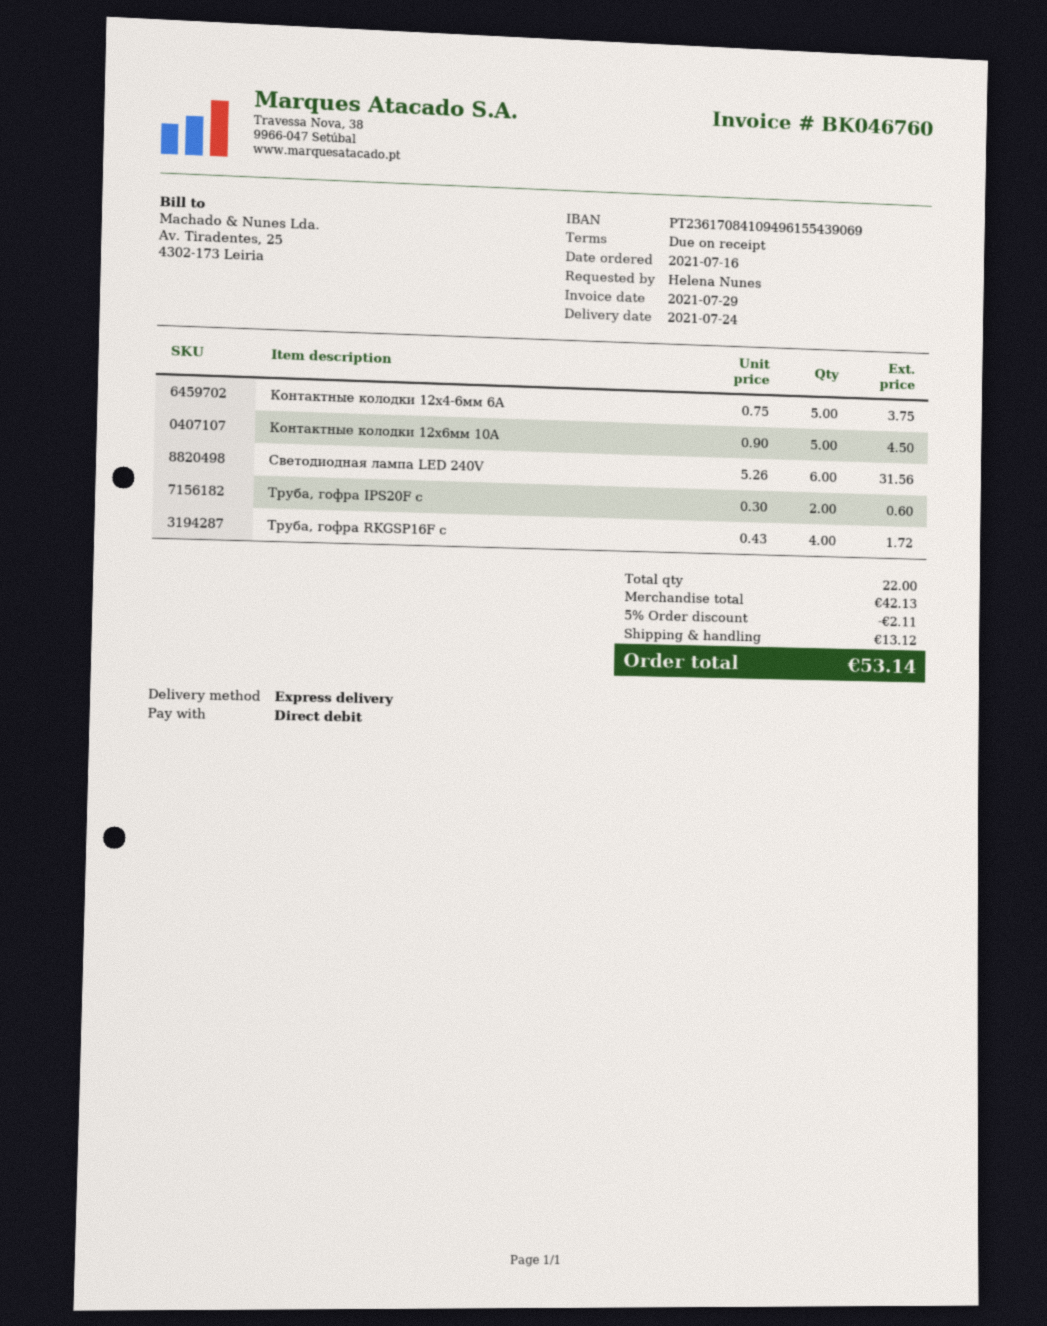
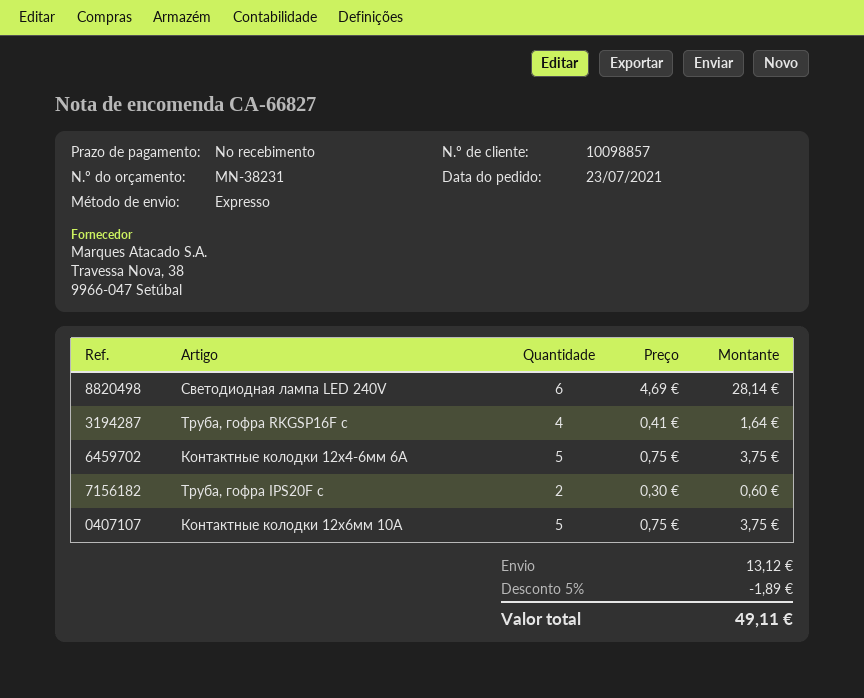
order date: 2021-07-16 -> 2021-07-23
Контактные колодки 12x6мм 10A: 5 x 0.90 = 4.50 -> 5 x 0.75 = 3.75
Светодиодная лампа LED 240V: 6 x 5.26 = 31.56 -> 6 x 4.69 = 28.14
Труба, гофра RKGSP16F с: 4 x 0.43 = 1.72 -> 4 x 0.41 = 1.64
discount: 5% = 2.11 -> 5% = 1.89
total: 53.14 -> 49.11

